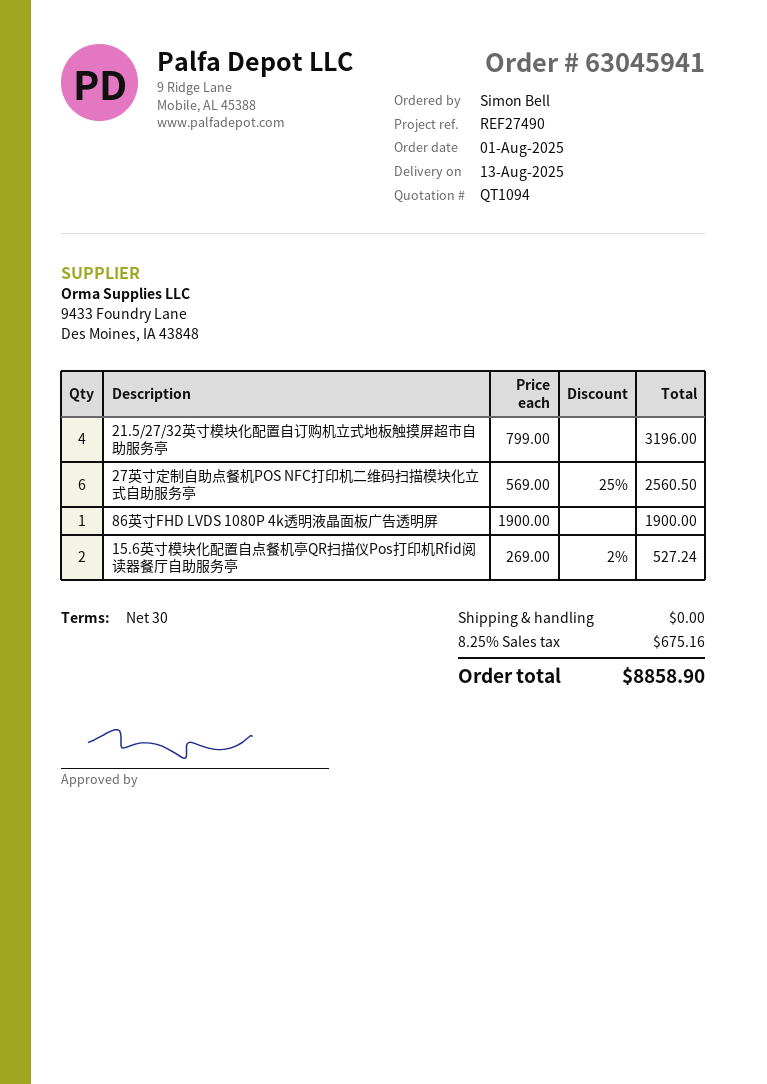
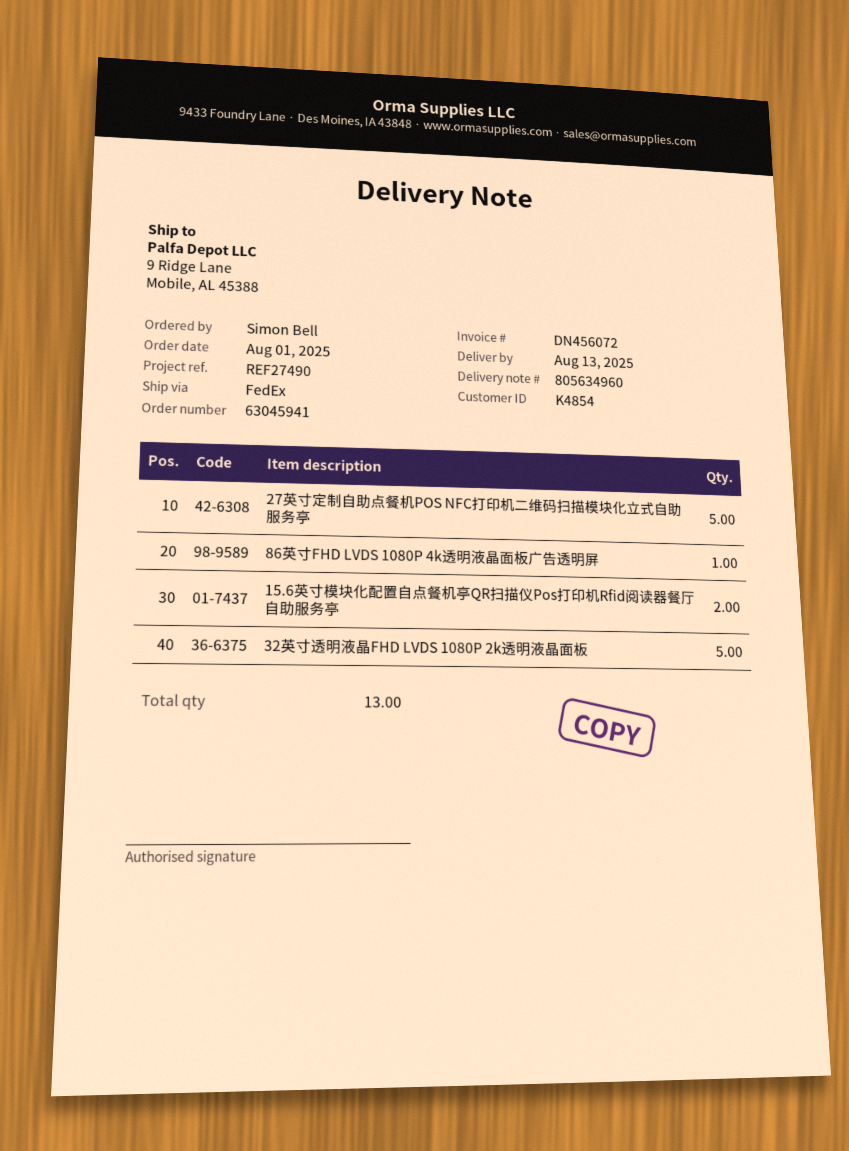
21.5/27/32英寸模块化配置自订购机立式地板触摸屏超市自助服务亭: 4 -> none
27英寸定制自助点餐机POS NFC打印机二维码扫描模块化立式自助服务亭: 6 -> 5
32英寸透明液晶FHD LVDS 1080P 2k透明液晶面板: none -> 5

